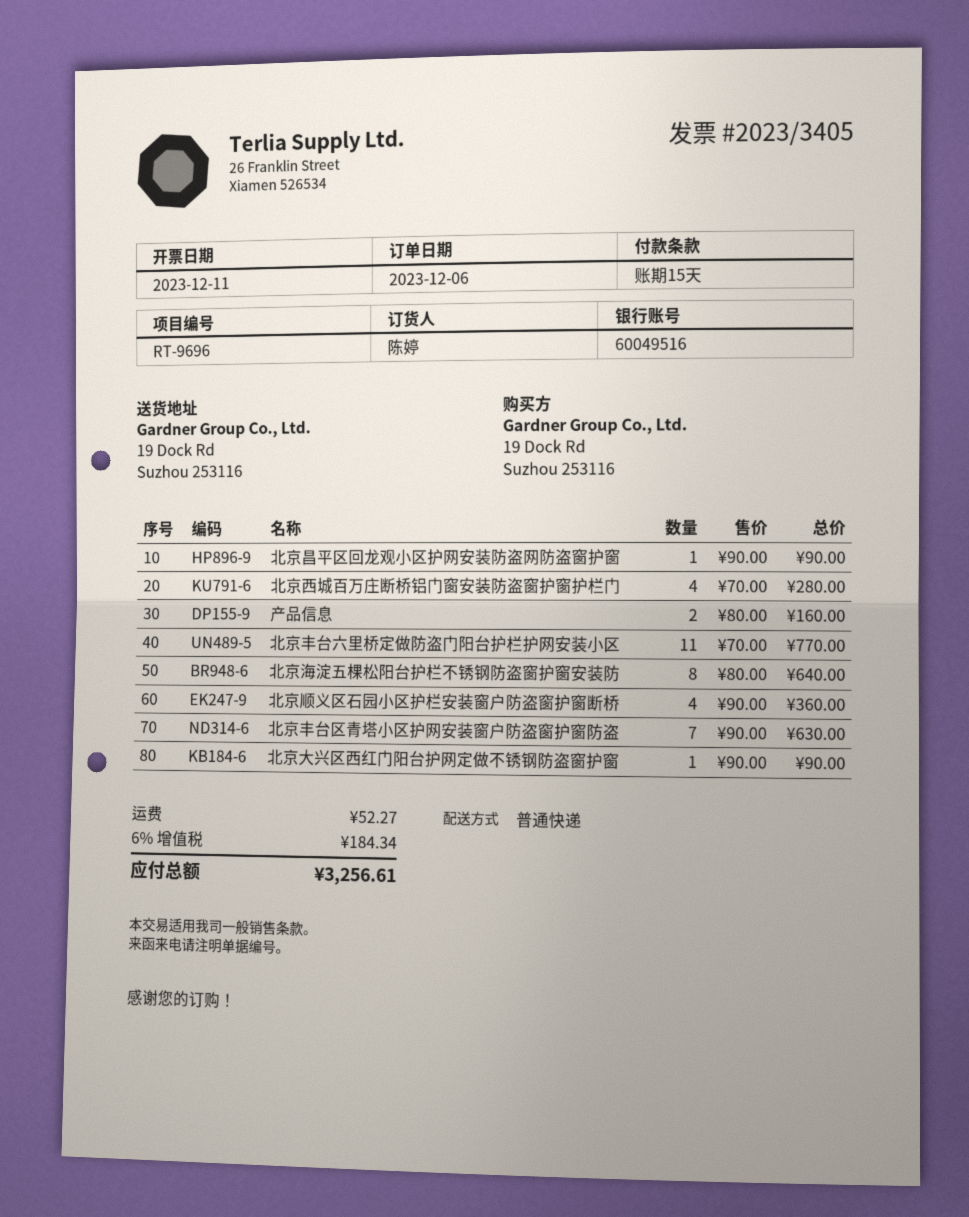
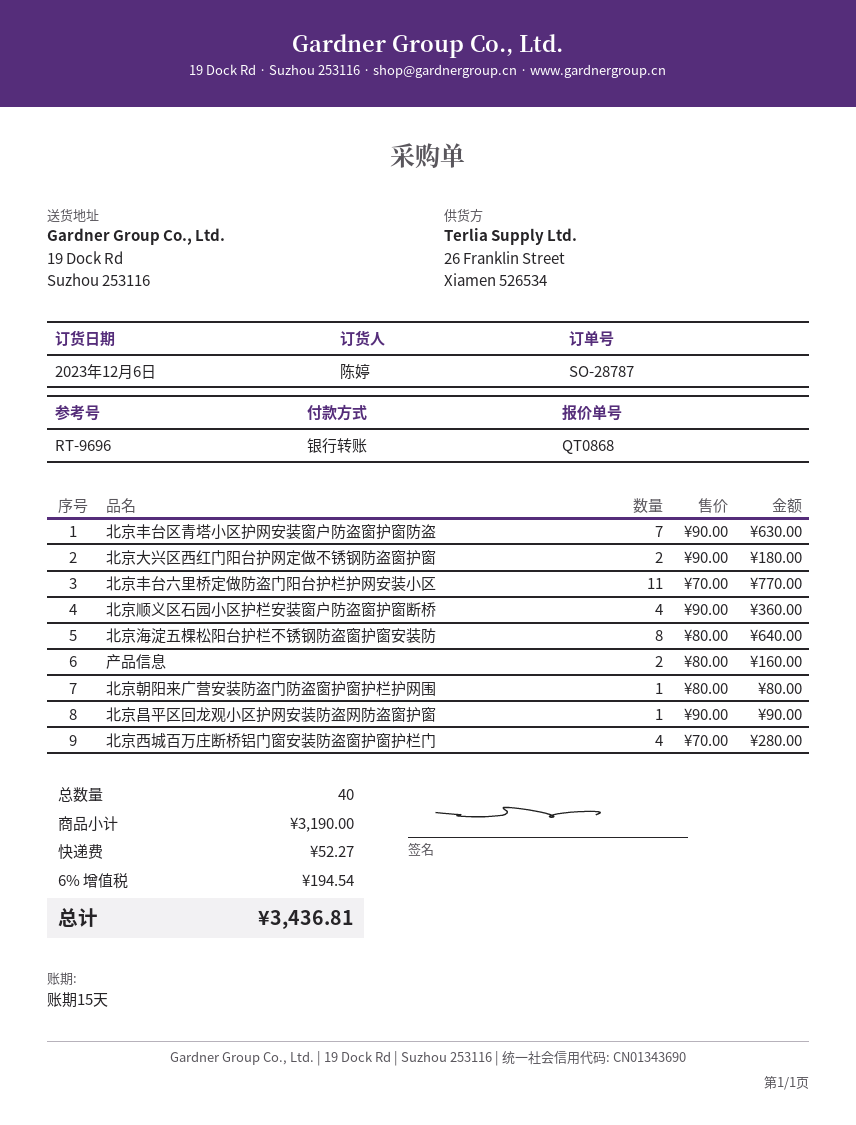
北京大兴区西红门阳台护网定做不锈钢防盗窗护窗: 1 x 90.00 = 90.00 -> 2 x 90.00 = 180.00
北京朝阳来广营安装防盗门防盗窗护窗护栏护网围: none -> 1 x 80.00 = 80.00
tax: 6% = 184.34 -> 6% = 194.54
total: 3256.61 -> 3436.81

